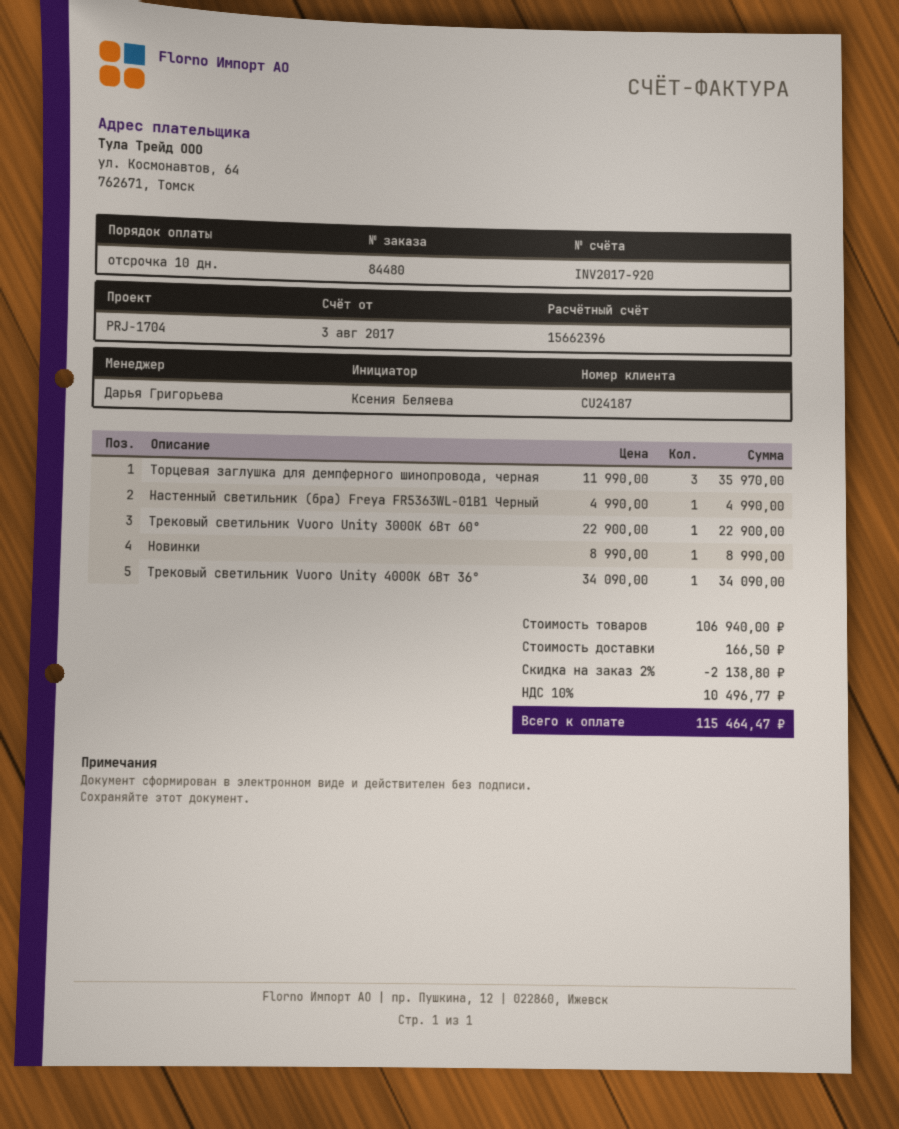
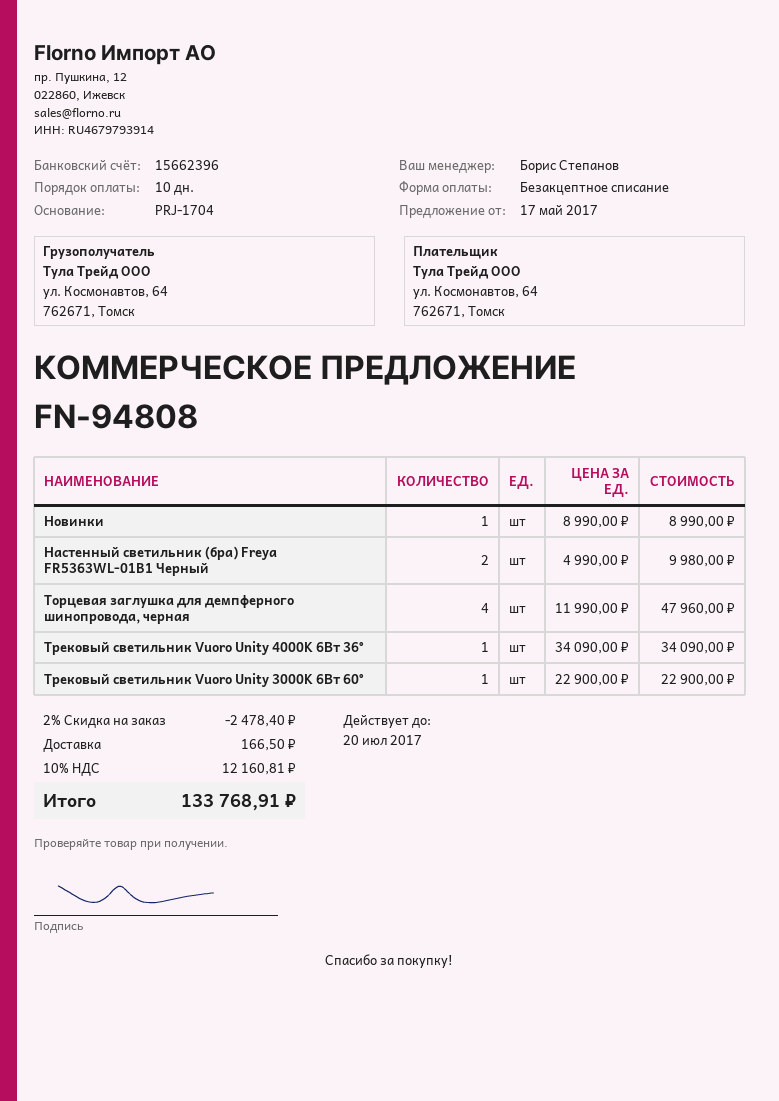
sales rep: Дарья Григорьева -> Борис Степанов
Торцевая заглушка для демпферного шинопровода, черная: 3 x 11990.00 = 35970.00 -> 4 x 11990.00 = 47960.00
Настенный светильник (бра) Freya FR5363WL-01B1 Черный: 1 x 4990.00 = 4990.00 -> 2 x 4990.00 = 9980.00
discount: 2% = 2138.80 -> 2% = 2478.40
tax: 10% = 10496.77 -> 10% = 12160.81
total: 115464.47 -> 133768.91

